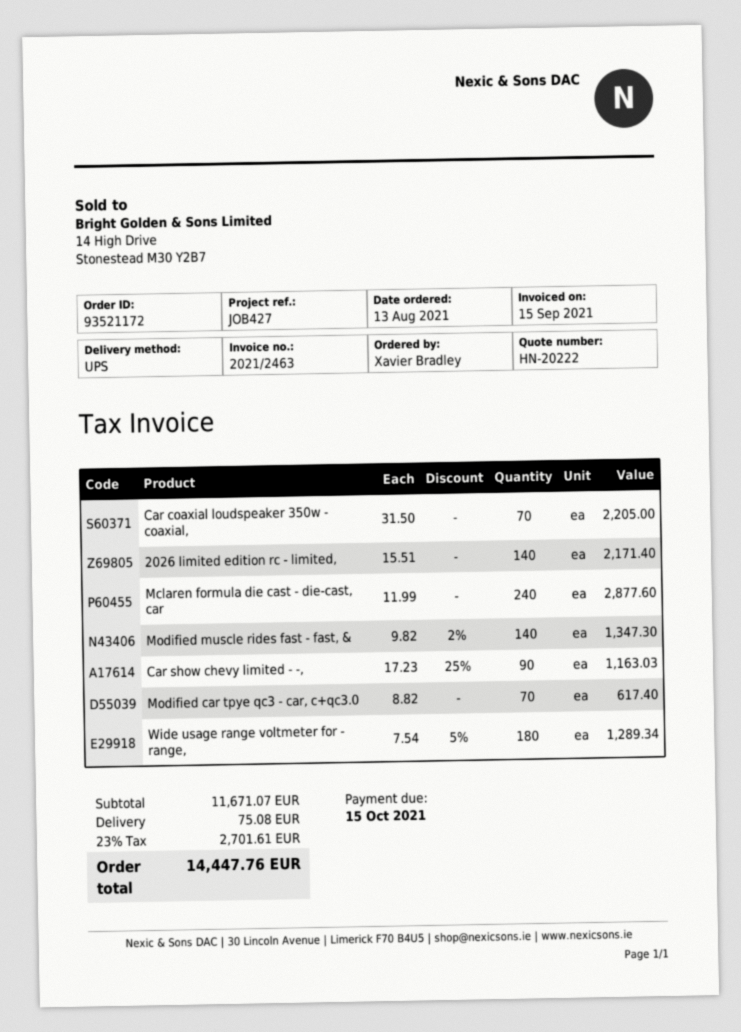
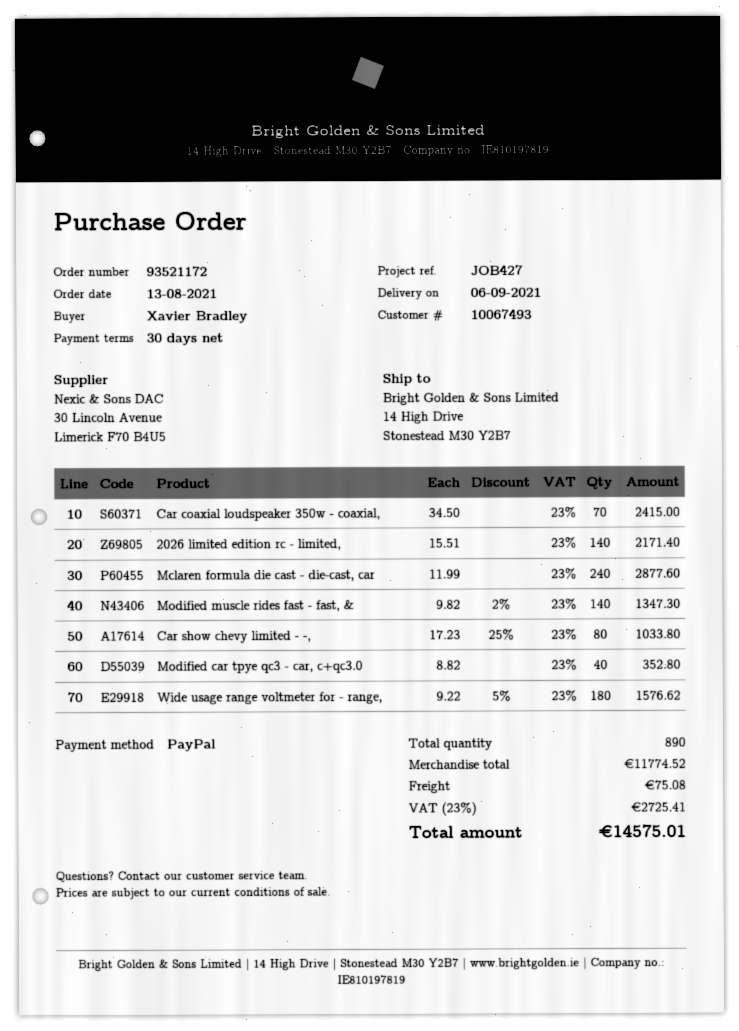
Car coaxial loudspeaker 350w - coaxial,: 70 x 31.50 = 2205.00 -> 70 x 34.50 = 2415.00
Car show chevy limited - -,: 90 x 17.23 - 25% = 1163.03 -> 80 x 17.23 - 25% = 1033.80
Modified car tpye qc3 - car, c+qc3.0: 70 x 8.82 = 617.40 -> 40 x 8.82 = 352.80
Wide usage range voltmeter for - range,: 180 x 7.54 - 5% = 1289.34 -> 180 x 9.22 - 5% = 1576.62
subtotal: 11671.07 -> 11774.52
tax: 23% = 2701.61 -> 23% = 2725.41
total: 14447.76 -> 14575.01

